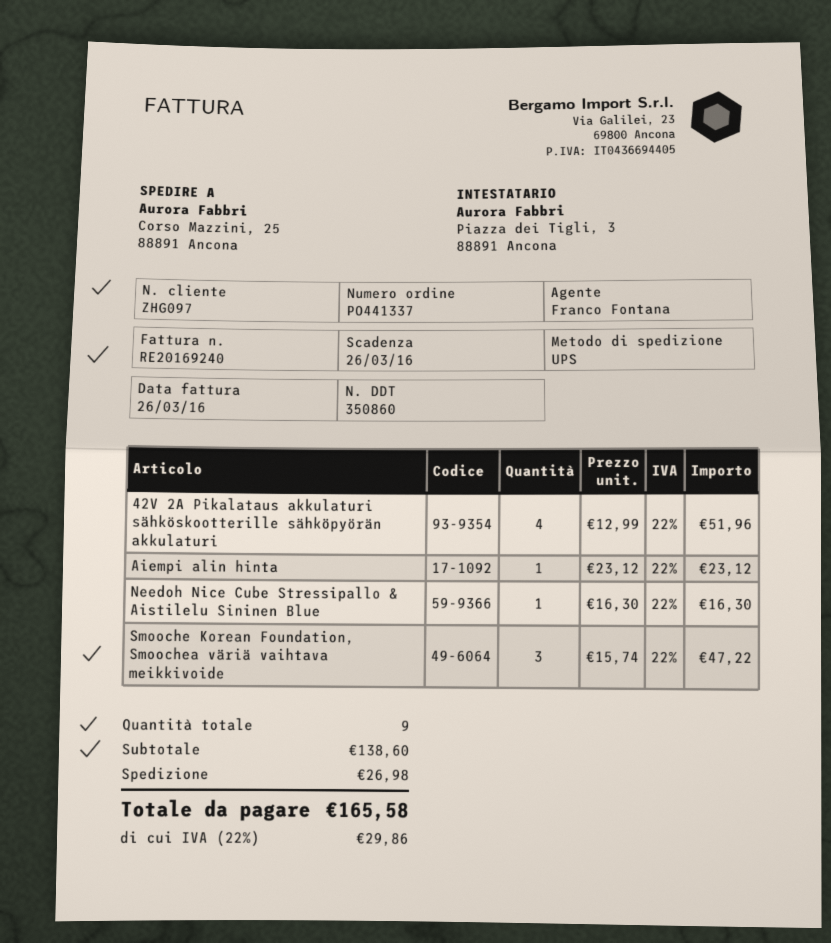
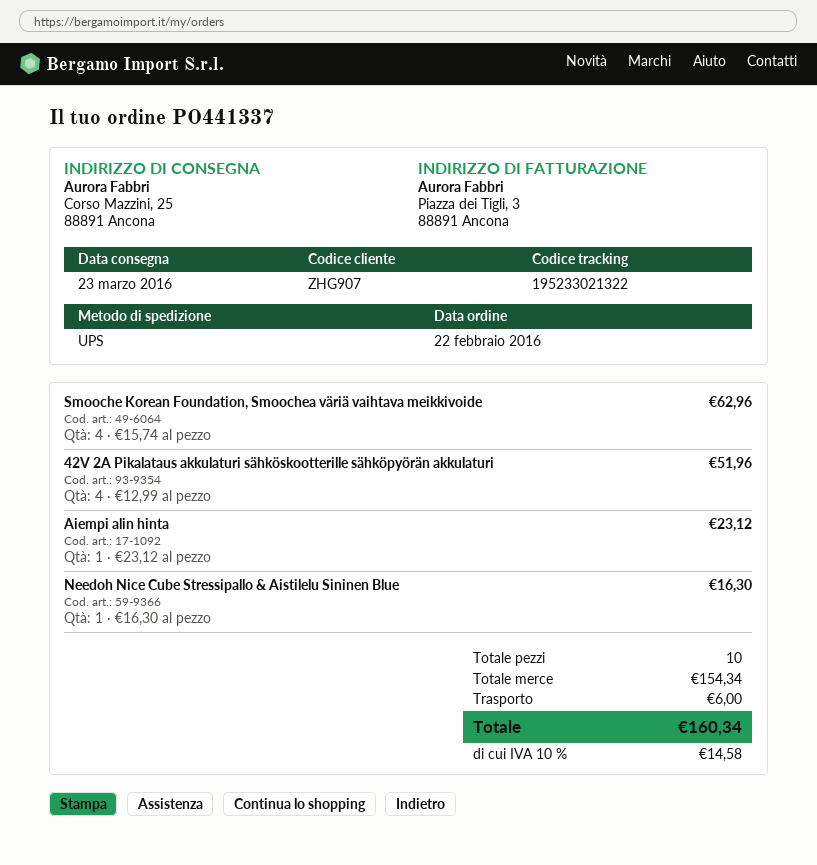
customer number: ZHG097 -> ZHG907
Smooche Korean Foundation, Smoochea väriä vaihtava meikkivoide: 3 x 15.74 = 47.22 -> 4 x 15.74 = 62.96
total quantity: 9 -> 10
subtotal: 138.60 -> 154.34
shipping: 26.98 -> 6.00
tax: 22% = 29.86 -> 10% = 14.58
total: 165.58 -> 160.34

